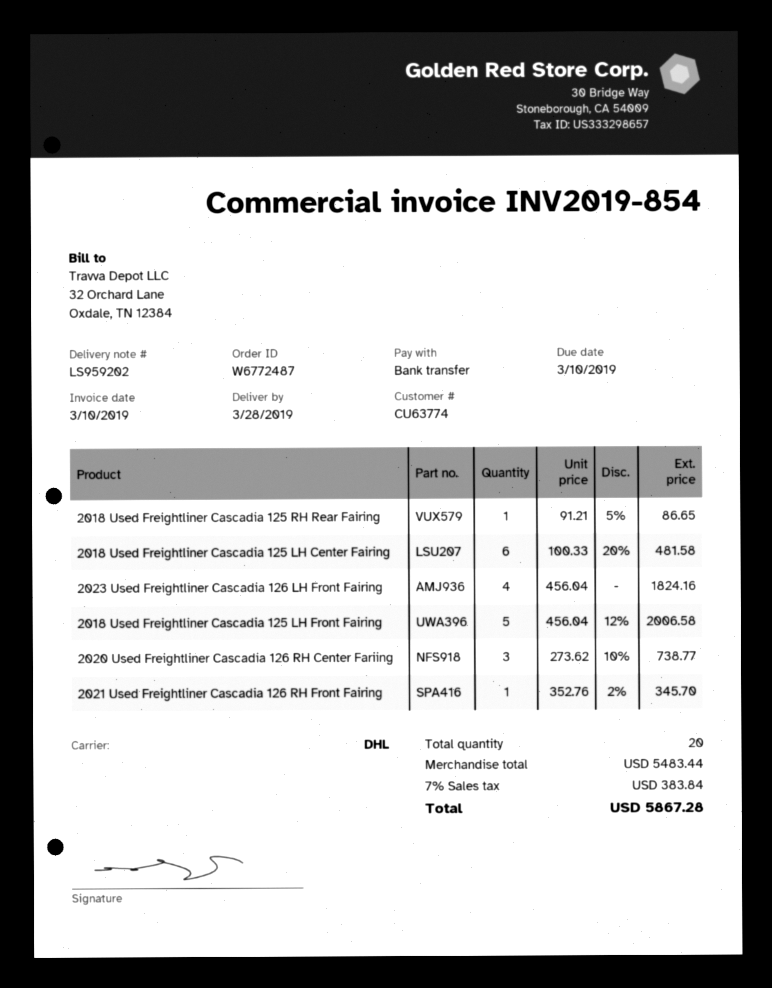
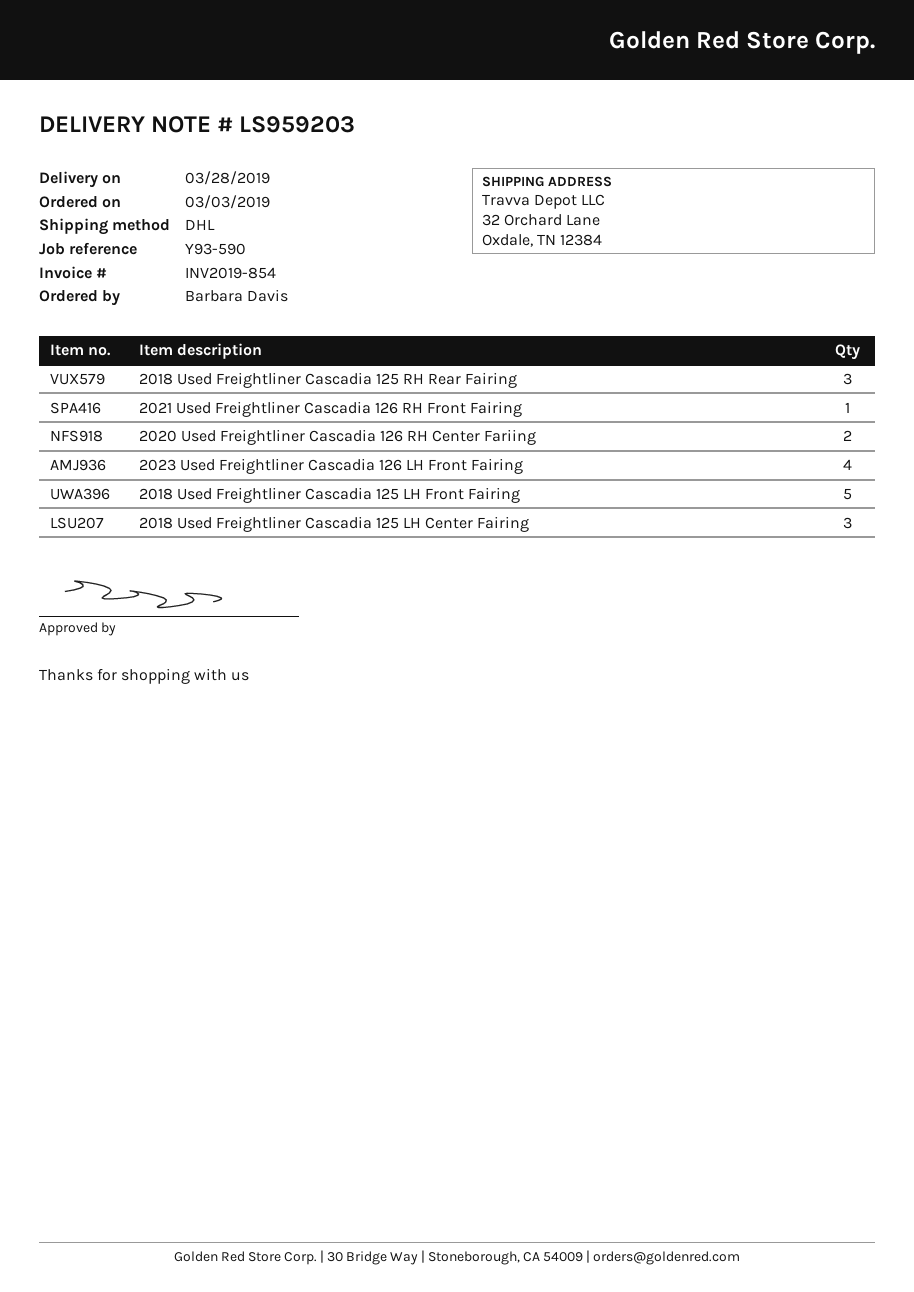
delivery note number: LS959202 -> LS959203
2018 Used Freightliner Cascadia 125 RH Rear Fairing: 1 -> 3
2018 Used Freightliner Cascadia 125 LH Center Fairing: 6 -> 3
2020 Used Freightliner Cascadia 126 RH Center Fariing: 3 -> 2

